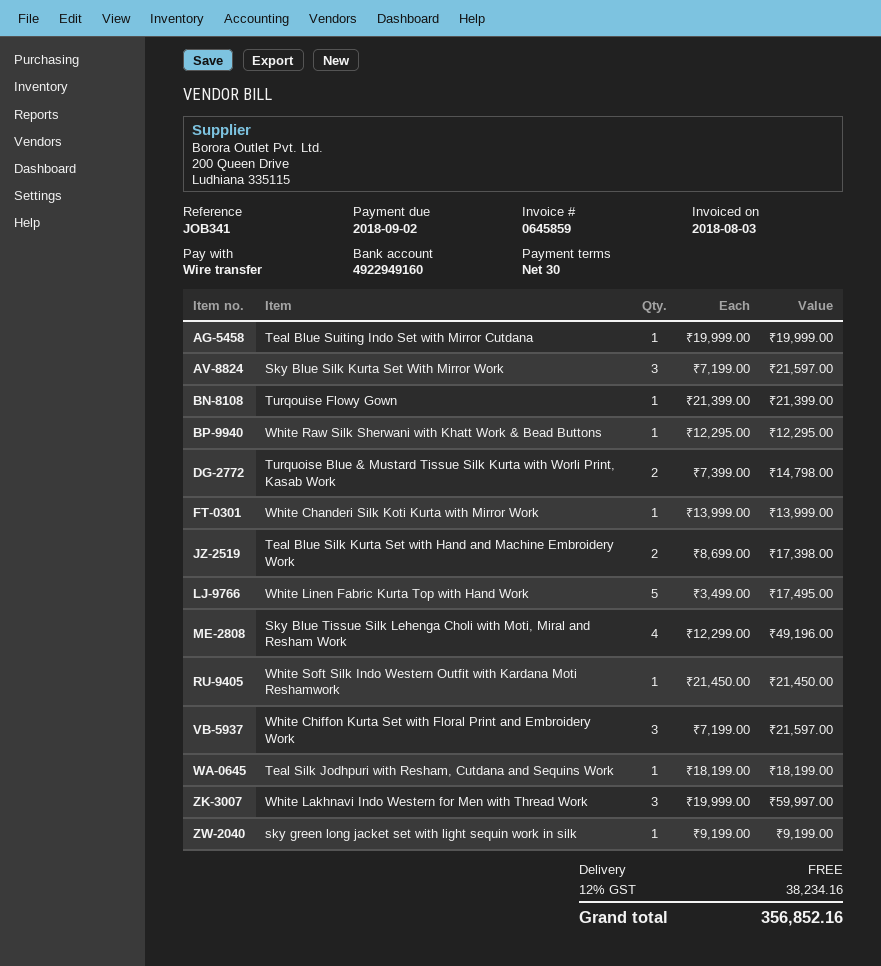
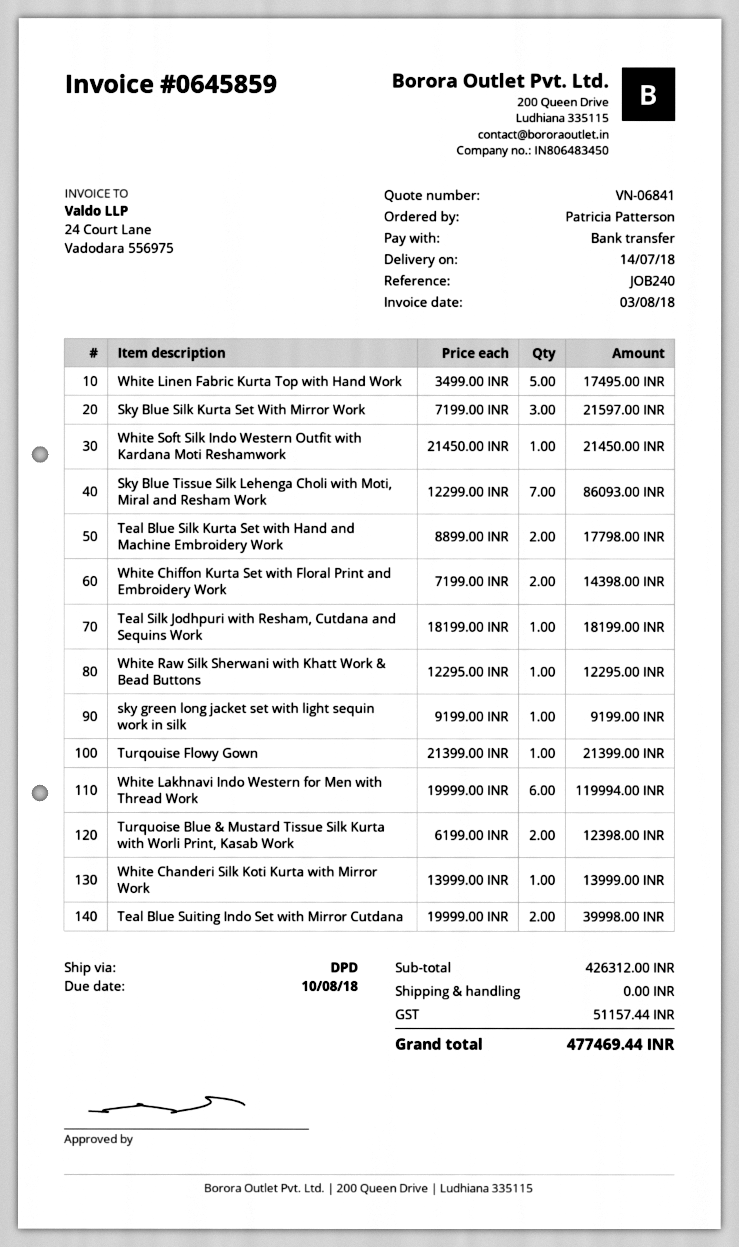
due date: 2018-09-02 -> 2018-08-10
reference: JOB341 -> JOB240
Teal Blue Suiting Indo Set with Mirror Cutdana: 1 x 19999.00 = 19999.00 -> 2 x 19999.00 = 39998.00
Turquoise Blue & Mustard Tissue Silk Kurta with Worli Print, Kasab Work: 2 x 7399.00 = 14798.00 -> 2 x 6199.00 = 12398.00
Teal Blue Silk Kurta Set with Hand and Machine Embroidery Work: 2 x 8699.00 = 17398.00 -> 2 x 8899.00 = 17798.00
Sky Blue Tissue Silk Lehenga Choli with Moti, Miral and Resham Work: 4 x 12299.00 = 49196.00 -> 7 x 12299.00 = 86093.00
White Chiffon Kurta Set with Floral Print and Embroidery Work: 3 x 7199.00 = 21597.00 -> 2 x 7199.00 = 14398.00
White Lakhnavi Indo Western for Men with Thread Work: 3 x 19999.00 = 59997.00 -> 6 x 19999.00 = 119994.00
tax: 38234.16 -> 51157.44
total: 356852.16 -> 477469.44

